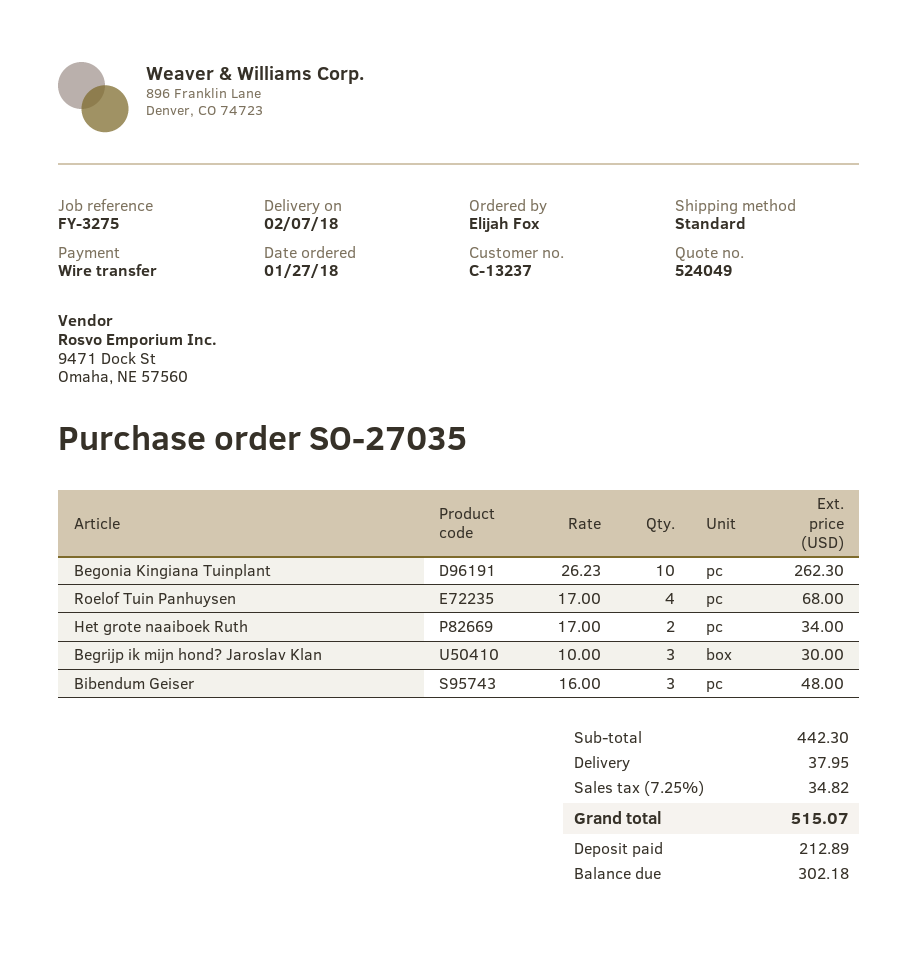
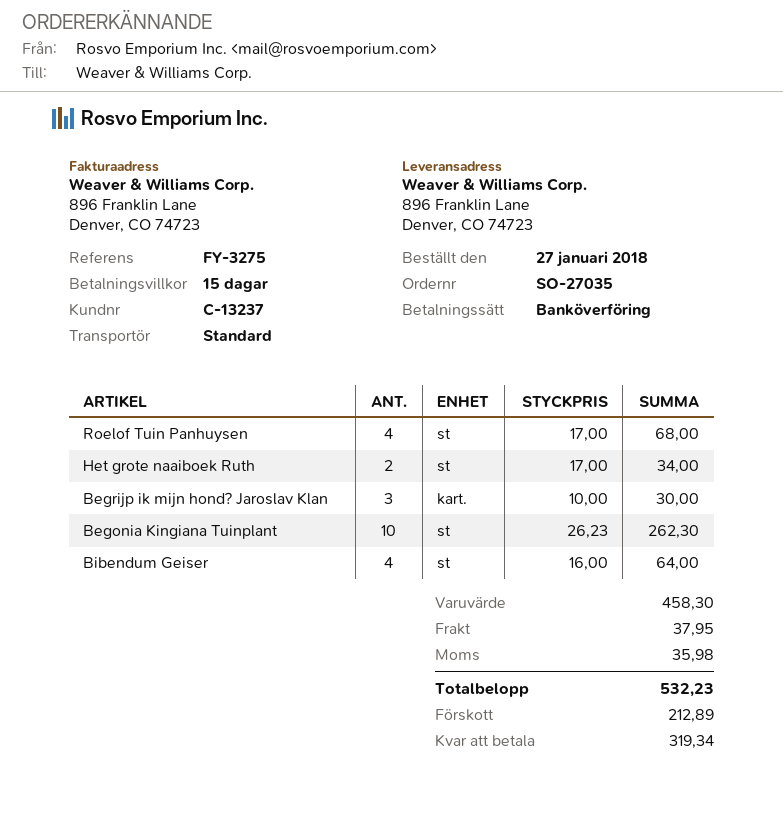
Bibendum Geiser: 3 x 16.00 = 48.00 -> 4 x 16.00 = 64.00
subtotal: 442.30 -> 458.30
tax: 34.82 -> 35.98
total: 515.07 -> 532.23
balance: 302.18 -> 319.34

